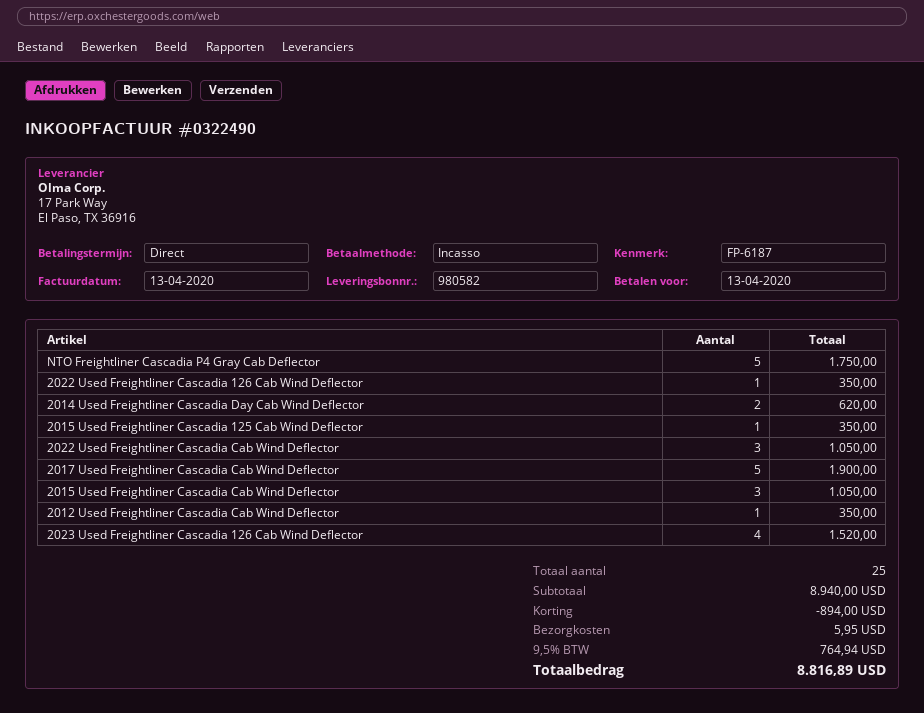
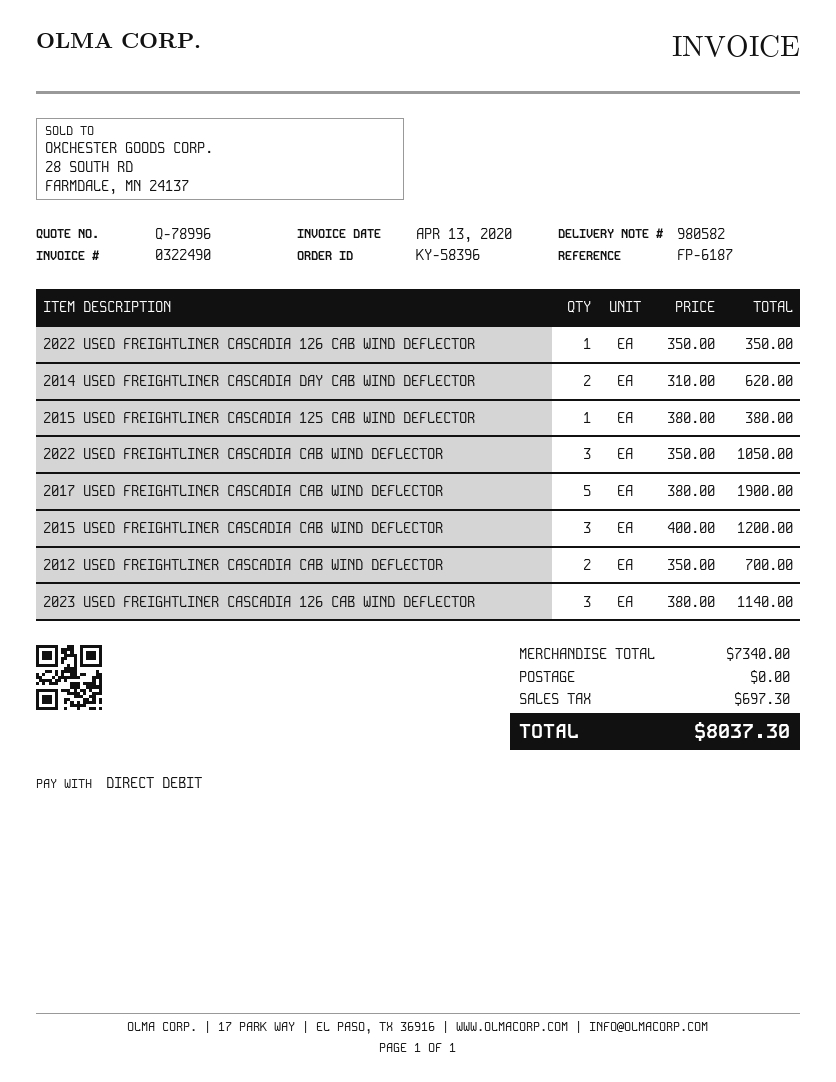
NTO Freightliner Cascadia P4 Gray Cab Deflector: 5 for 1750.00 -> none
2015 Used Freightliner Cascadia 125 Cab Wind Deflector: 1 for 350.00 -> 1 for 380.00
2015 Used Freightliner Cascadia Cab Wind Deflector: 3 for 1050.00 -> 3 for 1200.00
2012 Used Freightliner Cascadia Cab Wind Deflector: 1 for 350.00 -> 2 for 700.00
2023 Used Freightliner Cascadia 126 Cab Wind Deflector: 4 for 1520.00 -> 3 for 1140.00
subtotal: 8940.00 -> 7340.00
discount: 894.00 -> none
shipping: 5.95 -> 0.00
tax: 764.94 -> 697.30
total: 8816.89 -> 8037.30

